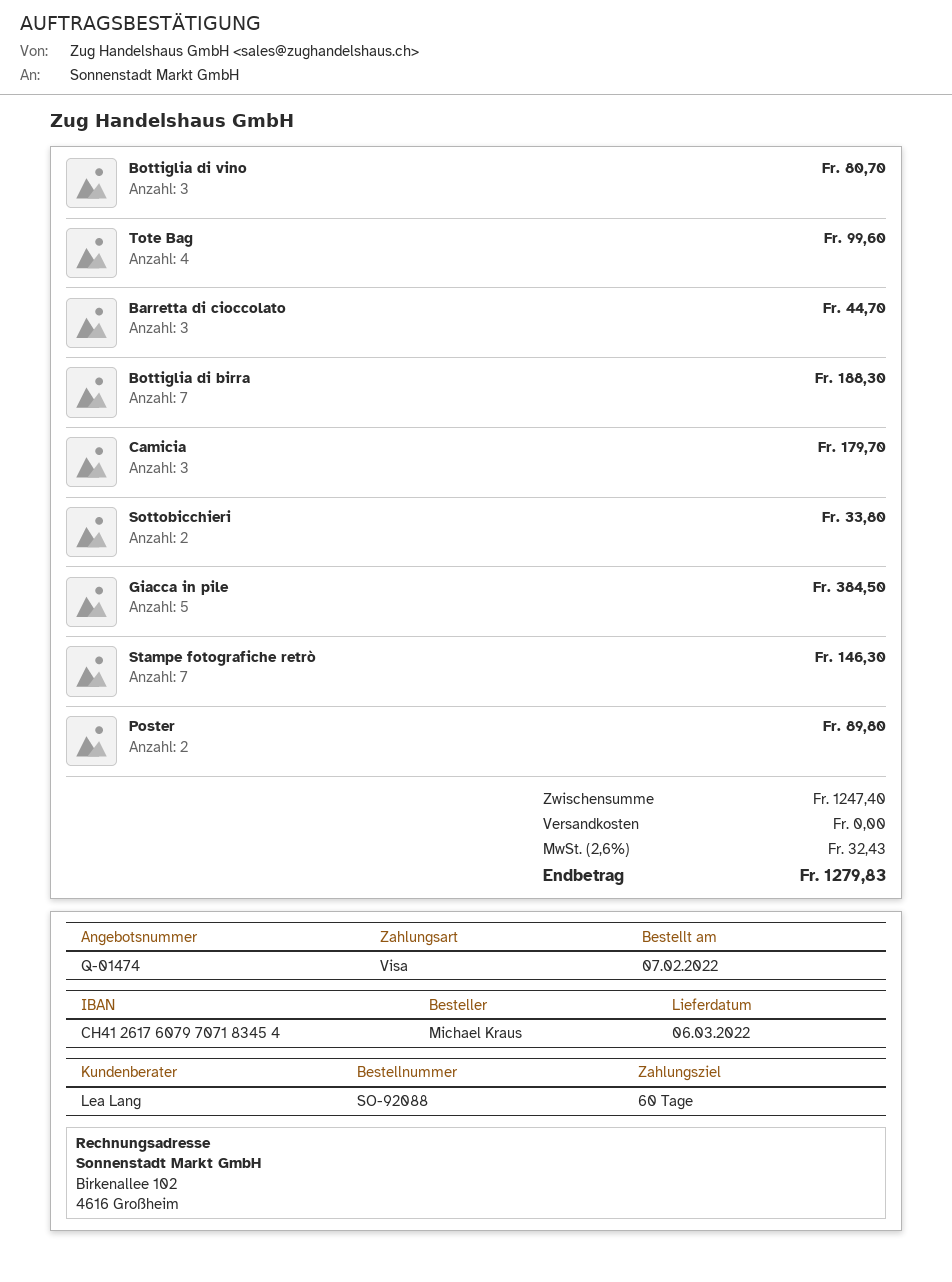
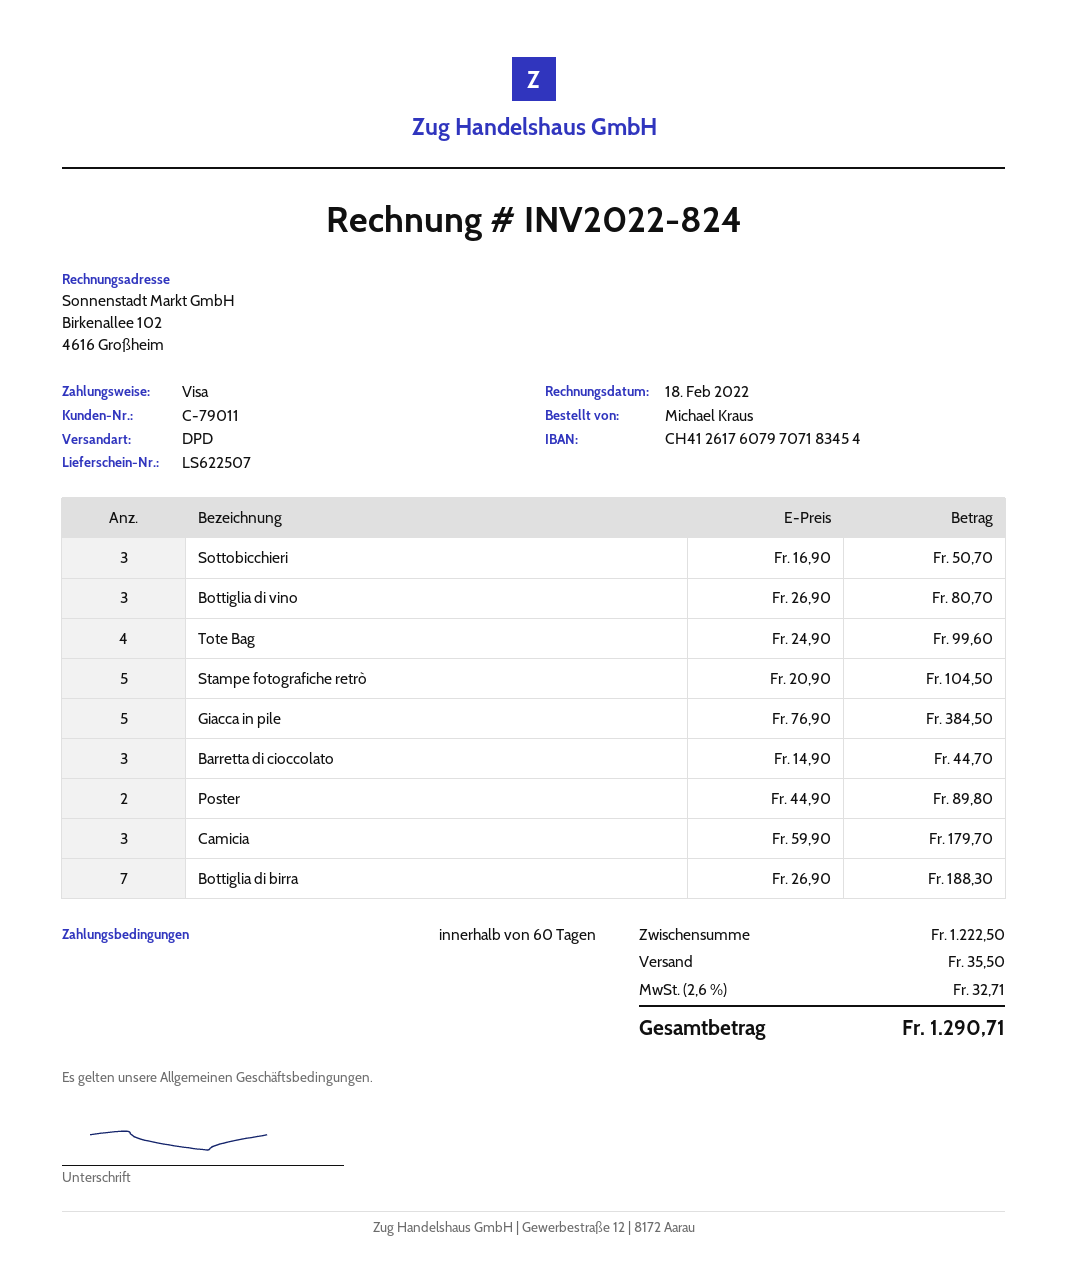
Sottobicchieri: 2 for 33.80 -> 3 for 50.70
Stampe fotografiche retrò: 7 for 146.30 -> 5 for 104.50
subtotal: 1247.40 -> 1222.50
shipping: 0.00 -> 35.50
tax: 2.6% = 32.43 -> 2.6% = 32.71
total: 1279.83 -> 1290.71

